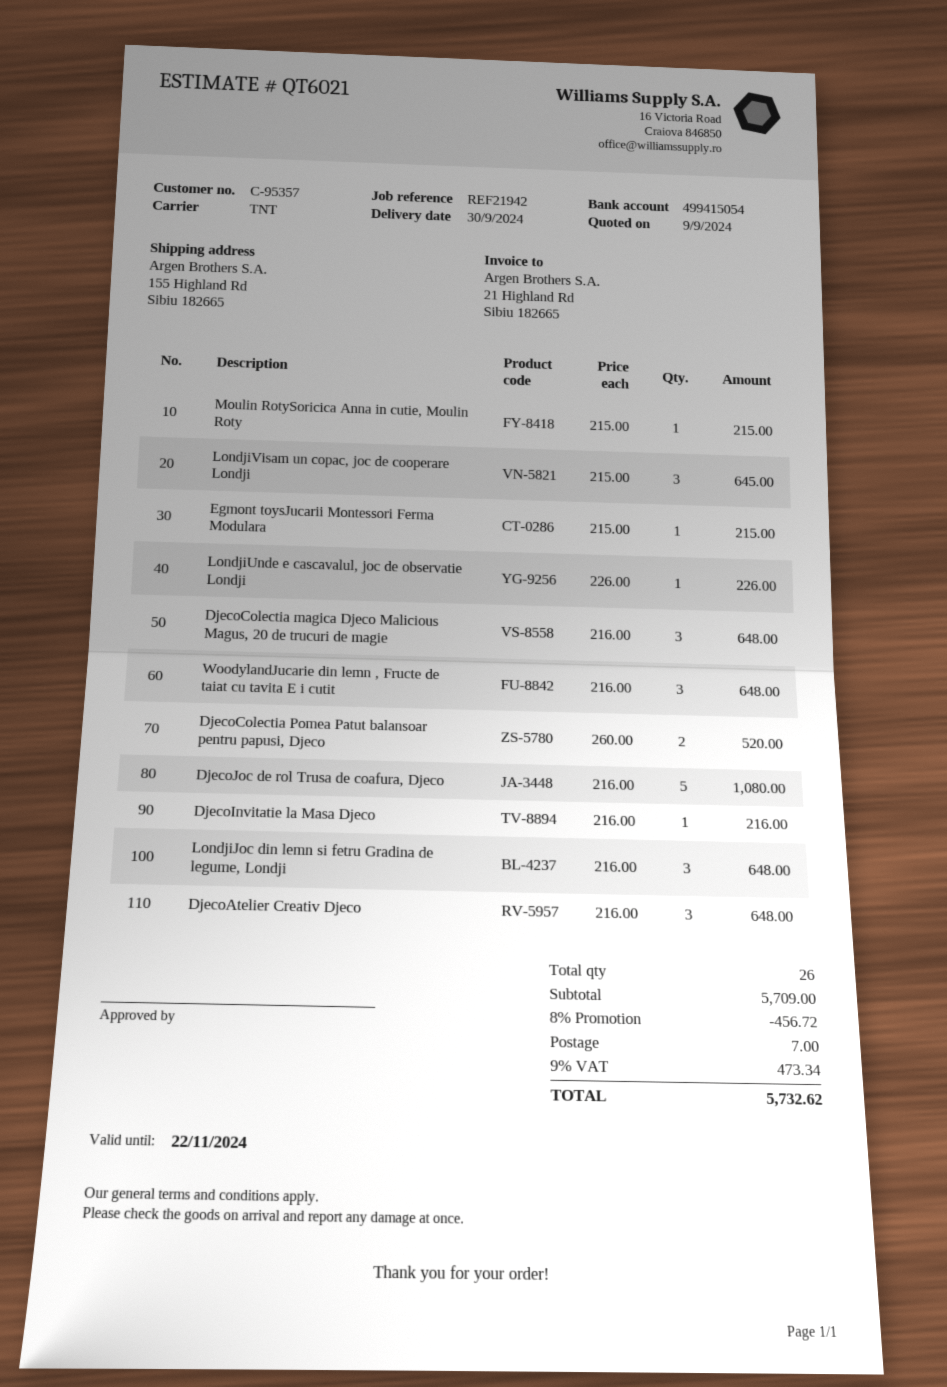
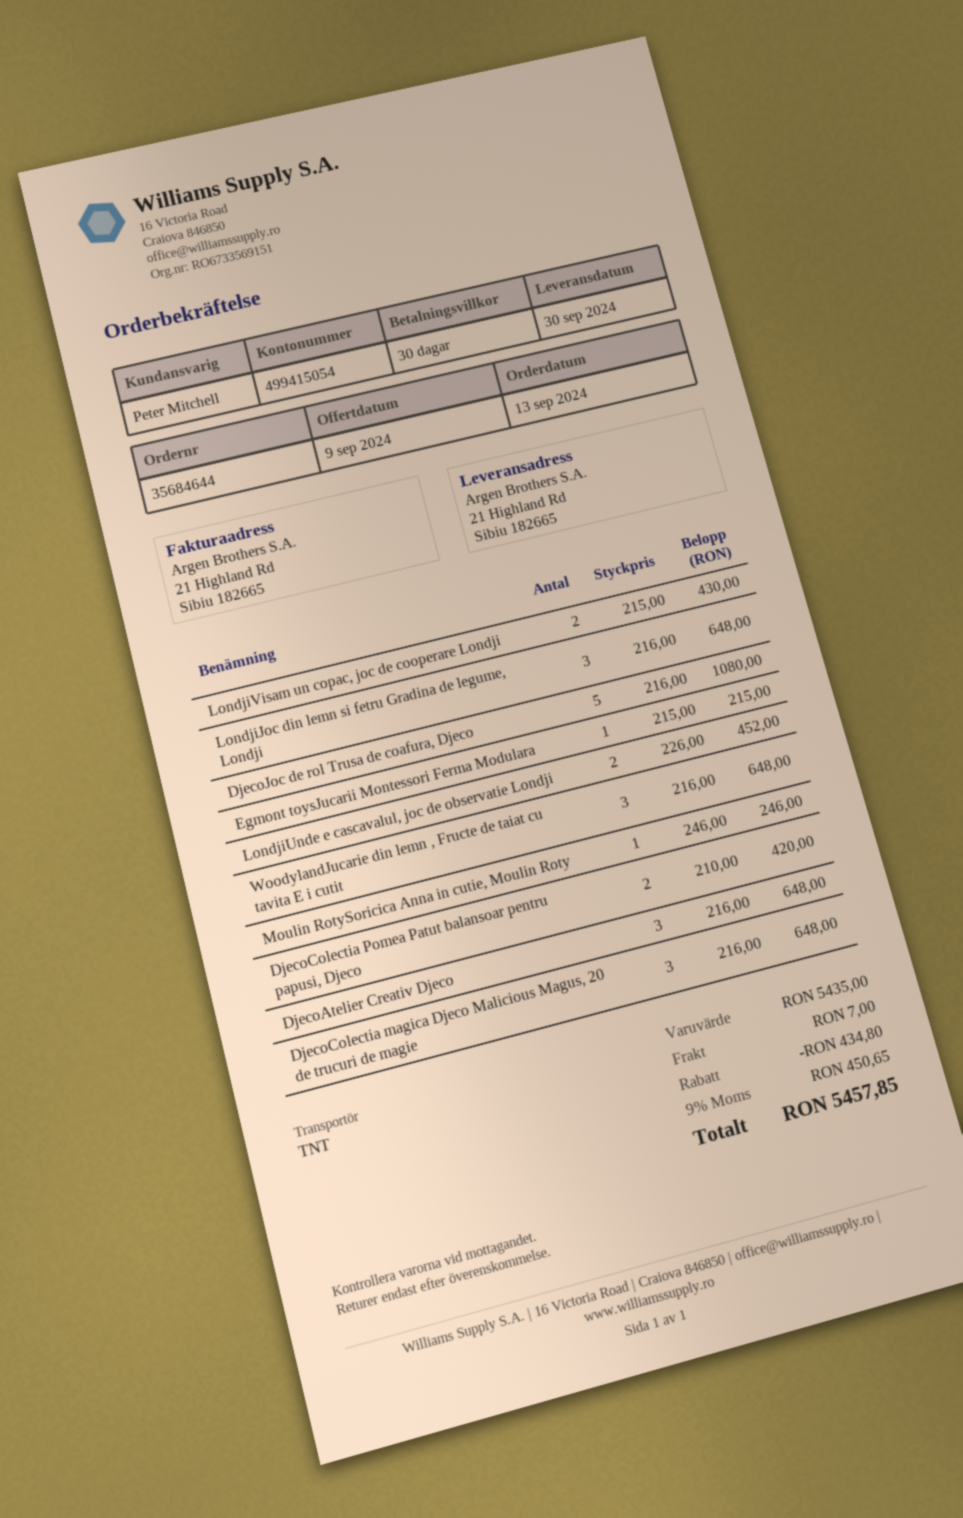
ship to: 155 Highland Rd, Sibiu 182665 -> 21 Highland Rd, Sibiu 182665
Moulin RotySoricica Anna in cutie, Moulin Roty: 1 x 215.00 = 215.00 -> 1 x 246.00 = 246.00
LondjiVisam un copac, joc de cooperare Londji: 3 x 215.00 = 645.00 -> 2 x 215.00 = 430.00
LondjiUnde e cascavalul, joc de observatie Londji: 1 x 226.00 = 226.00 -> 2 x 226.00 = 452.00
DjecoColectia Pomea Patut balansoar pentru papusi, Djeco: 2 x 260.00 = 520.00 -> 2 x 210.00 = 420.00
DjecoInvitatie la Masa Djeco: 1 x 216.00 = 216.00 -> none
subtotal: 5709.00 -> 5435.00
discount: 456.72 -> 434.80
tax: 9% = 473.34 -> 9% = 450.65
total: 5732.62 -> 5457.85

